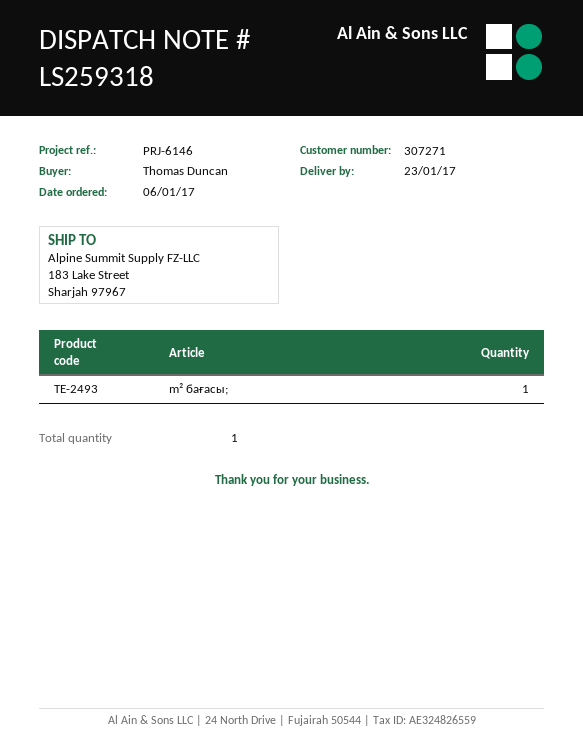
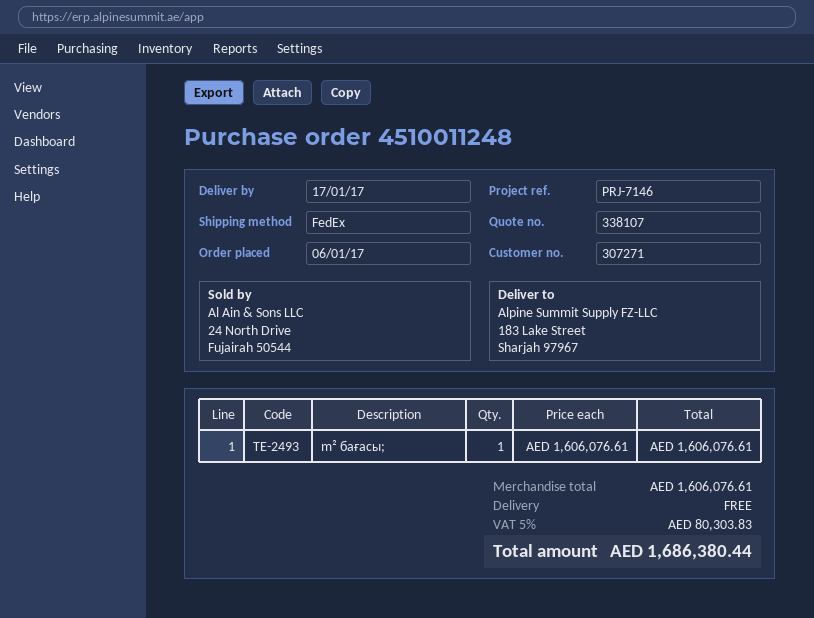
delivery date: 2017-01-23 -> 2017-01-17
reference: PRJ-6146 -> PRJ-7146

